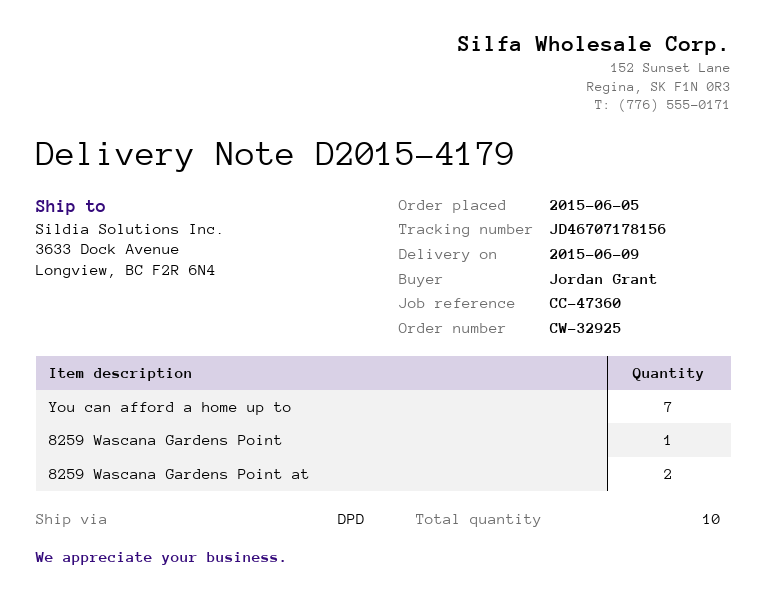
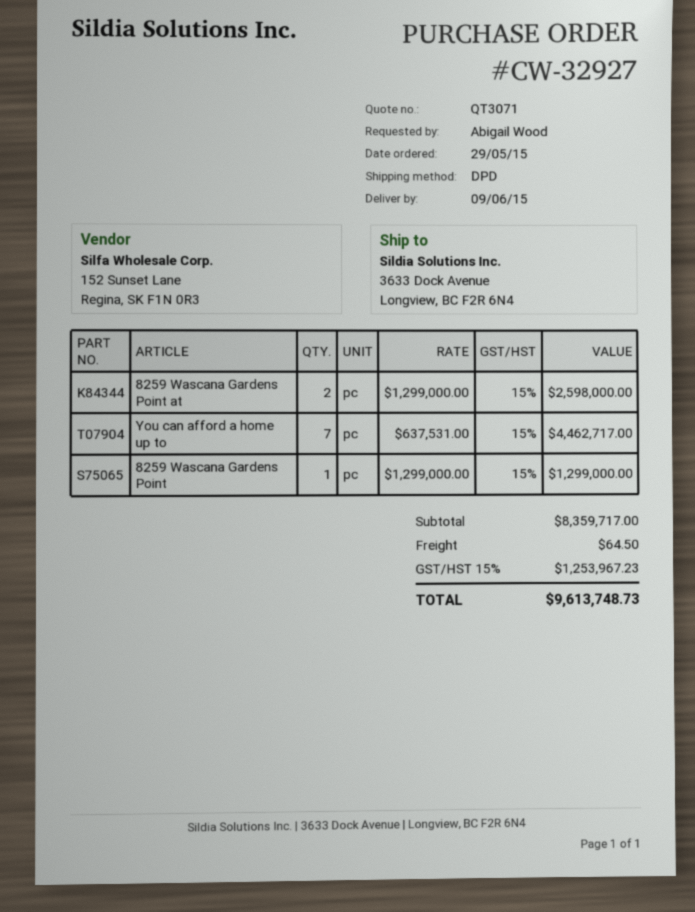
order number: CW-32925 -> CW-32927
order date: 2015-06-05 -> 2015-05-29
ordered by: Jordan Grant -> Abigail Wood

